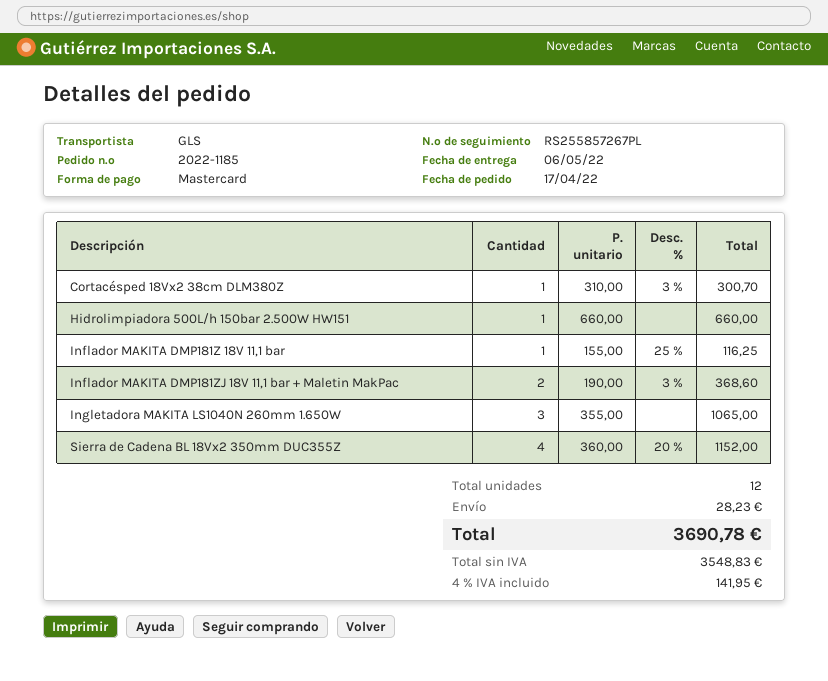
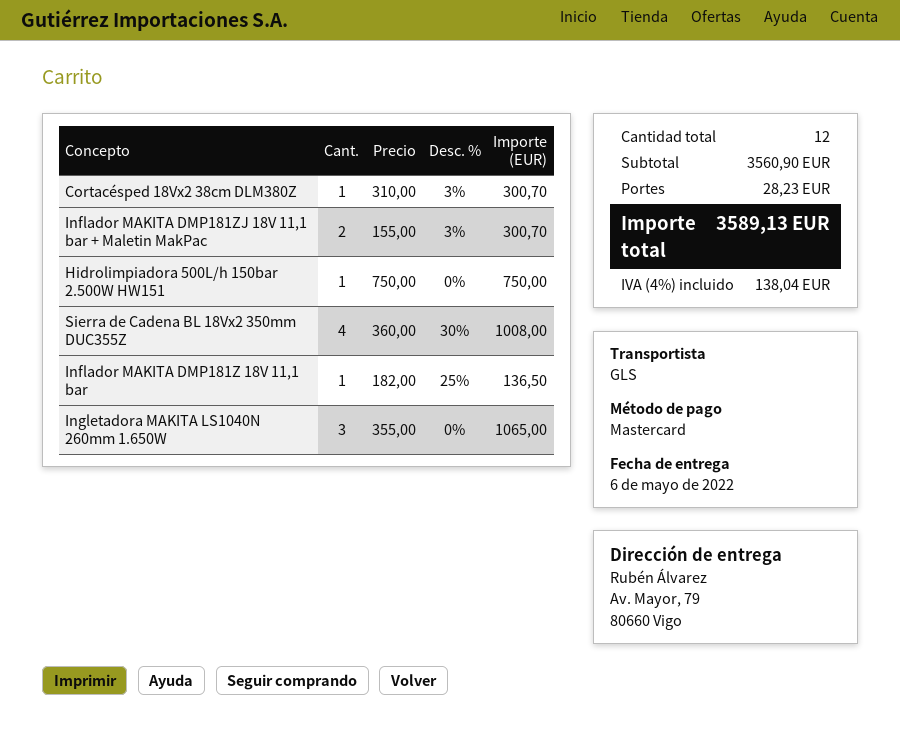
Hidrolimpiadora 500L/h 150bar 2.500W HW151: 1 x 660.00 = 660.00 -> 1 x 750.00 = 750.00
Inflador MAKITA DMP181Z 18V 11,1 bar: 1 x 155.00 - 25% = 116.25 -> 1 x 182.00 - 25% = 136.50
Inflador MAKITA DMP181ZJ 18V 11,1 bar + Maletin MakPac: 2 x 190.00 - 3% = 368.60 -> 2 x 155.00 - 3% = 300.70
Sierra de Cadena BL 18Vx2 350mm DUC355Z: 4 x 360.00 - 20% = 1152.00 -> 4 x 360.00 - 30% = 1008.00
tax: 4% = 141.95 -> 4% = 138.04
total: 3690.78 -> 3589.13

